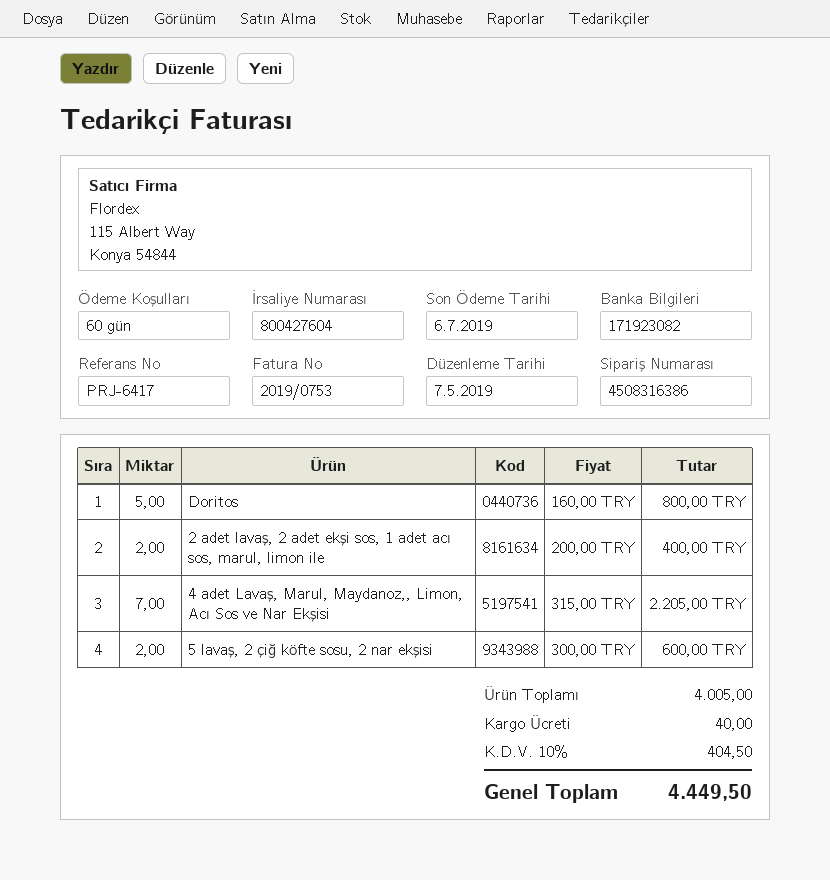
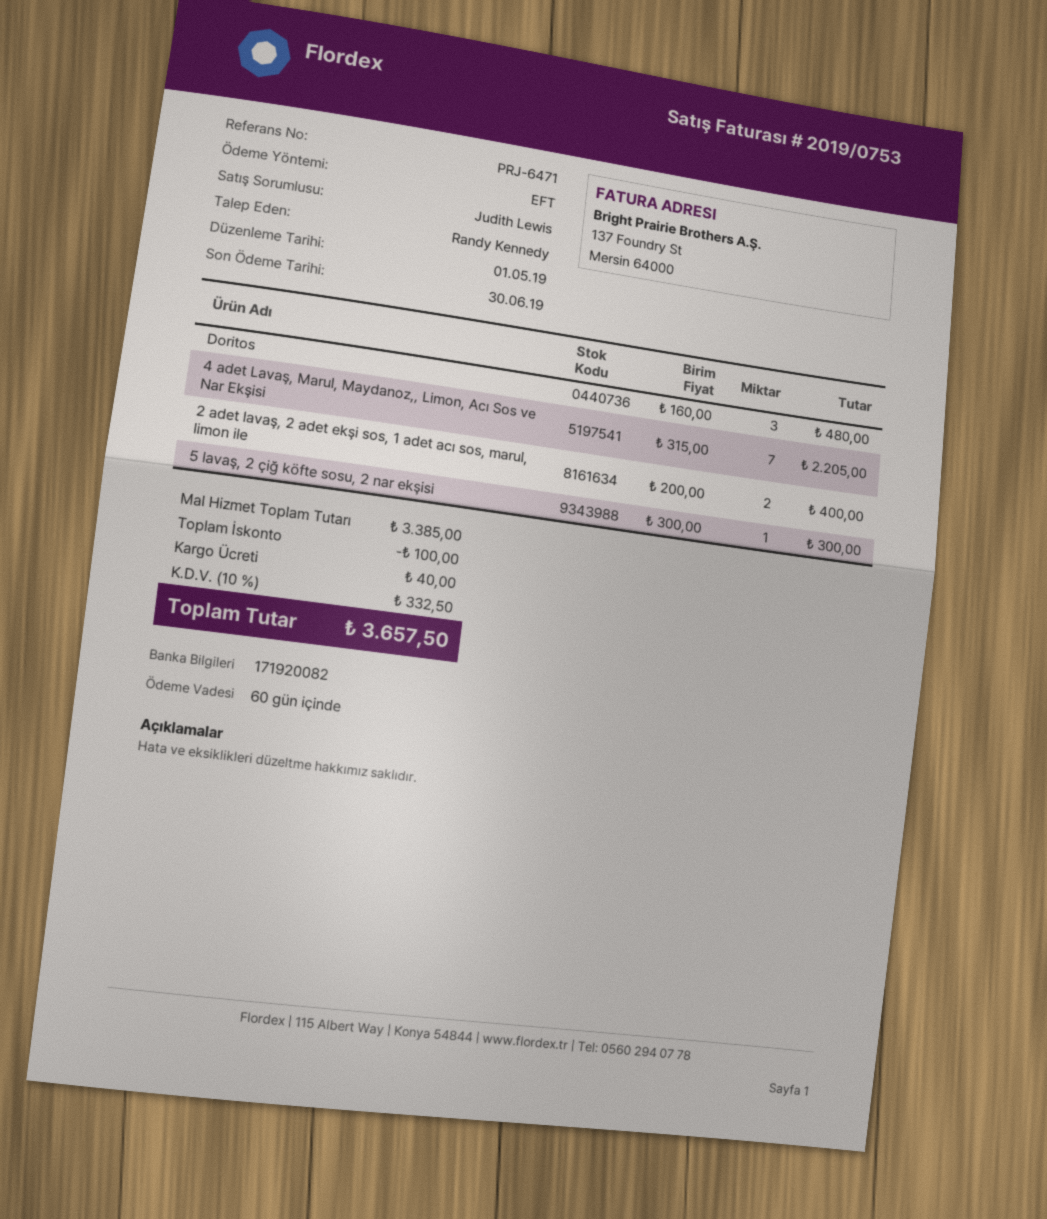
invoice date: 2019-05-07 -> 2019-05-01
due date: 2019-07-06 -> 2019-06-30
reference: PRJ-6417 -> PRJ-6471
bank account: 171923082 -> 171920082
Doritos: 5 x 160.00 = 800.00 -> 3 x 160.00 = 480.00
5 lavaş, 2 çiğ köfte sosu, 2 nar ekşisi: 2 x 300.00 = 600.00 -> 1 x 300.00 = 300.00
subtotal: 4005.00 -> 3385.00
discount: none -> 100.00
tax: 10% = 404.50 -> 10% = 332.50
total: 4449.50 -> 3657.50

